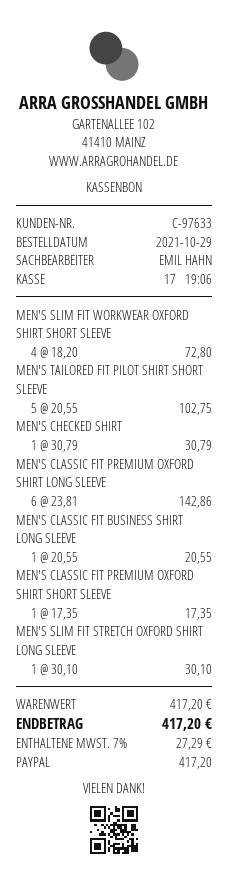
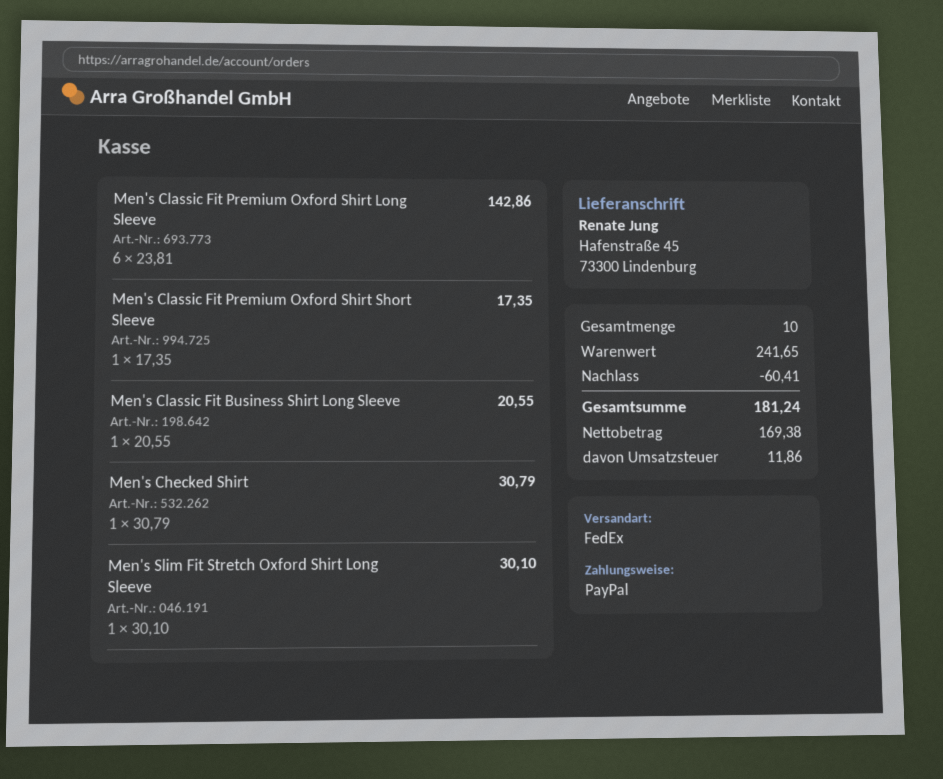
MEN'S SLIM FIT WORKWEAR OXFORD SHIRT SHORT SLEEVE: 4 x 18.20 = 72.80 -> none
MEN'S TAILORED FIT PILOT SHIRT SHORT SLEEVE: 5 x 20.55 = 102.75 -> none
subtotal: 417.20 -> 241.65
discount: none -> 60.41
tax: 27.29 -> 11.86
total: 417.20 -> 181.24

